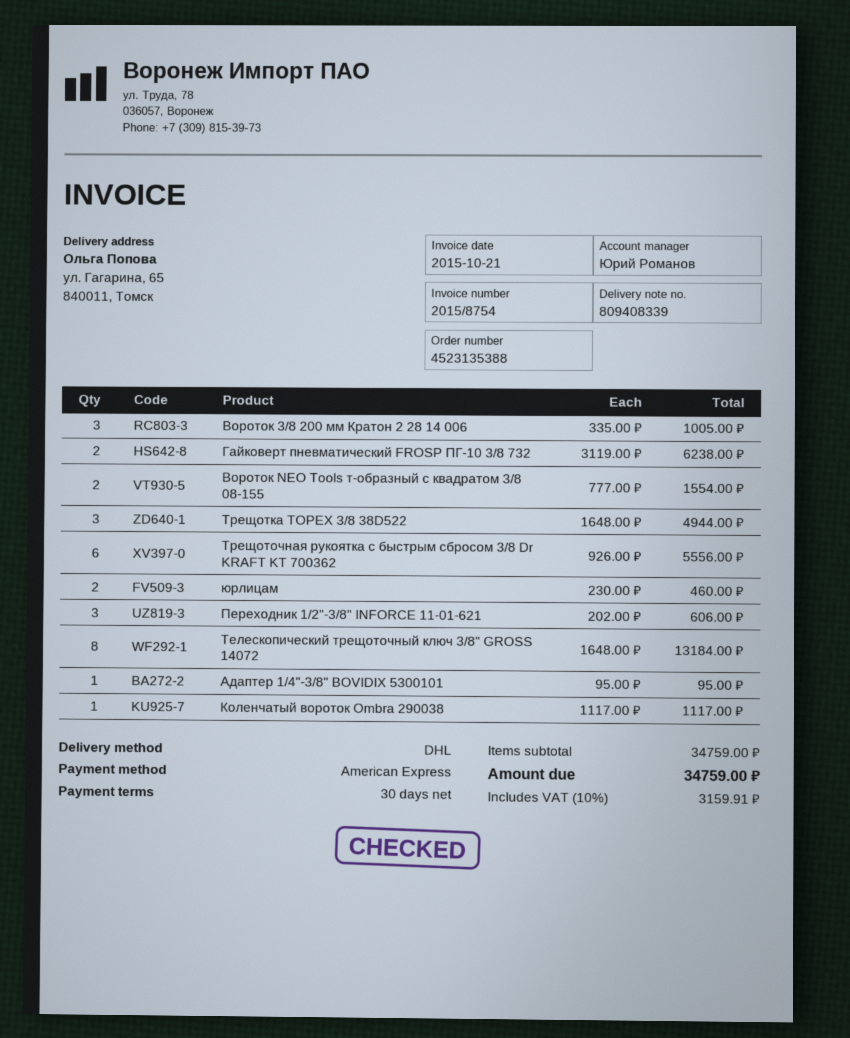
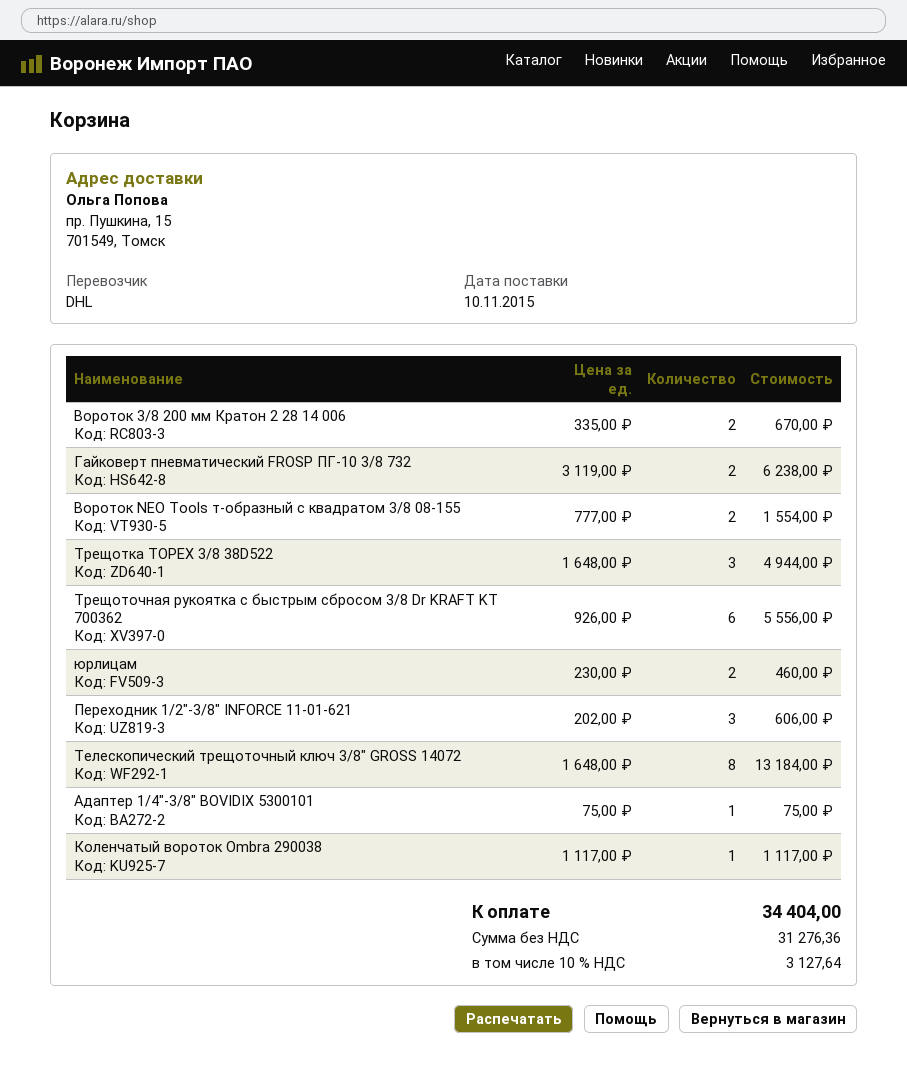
ship to: ул. Гагарина, 65, 840011, Томск -> пр. Пушкина, 15, 701549, Томск
Вороток 3/8 200 мм Кратон 2 28 14 006: 3 x 335.00 = 1005.00 -> 2 x 335.00 = 670.00
Адаптер 1/4"-3/8" BOVIDIX 5300101: 1 x 95.00 = 95.00 -> 1 x 75.00 = 75.00
tax: 10% = 3159.91 -> 10% = 3127.64
total: 34759.00 -> 34404.00

